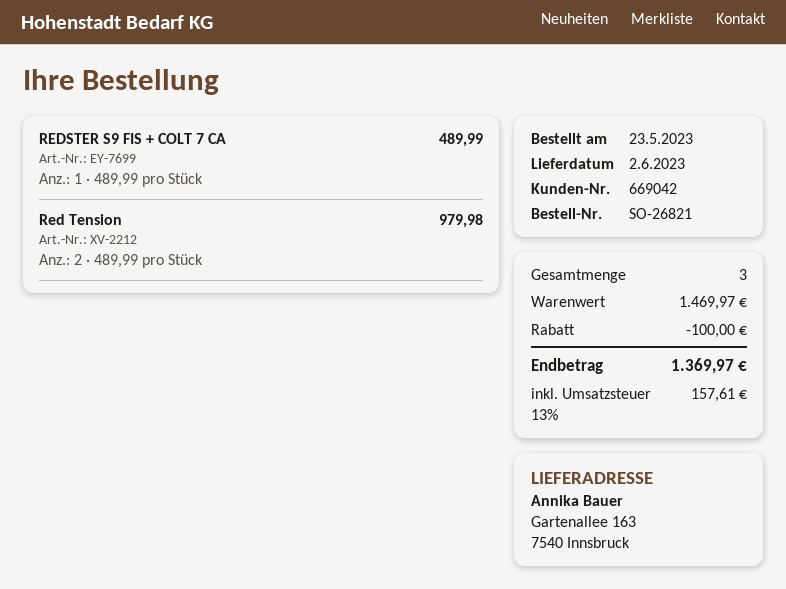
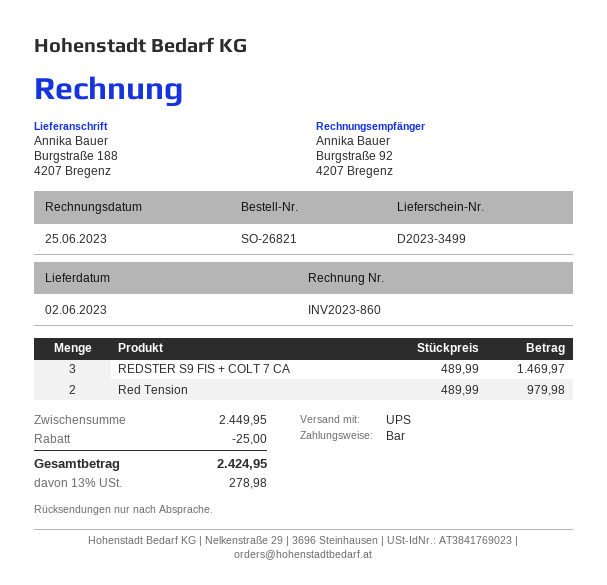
ship to: Gartenallee 163, 7540 Innsbruck -> Burgstraße 188, 4207 Bregenz
REDSTER S9 FIS + COLT 7 CA: 1 x 489.99 = 489.99 -> 3 x 489.99 = 1469.97
subtotal: 1469.97 -> 2449.95
discount: 100.00 -> 25.00
tax: 13% = 157.61 -> 13% = 278.98
total: 1369.97 -> 2424.95

